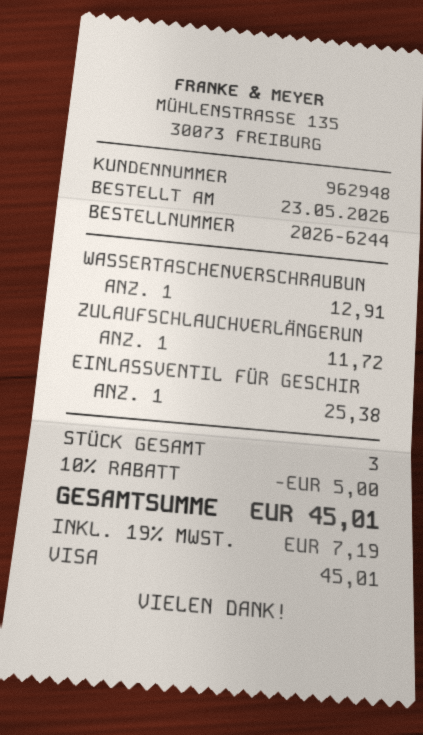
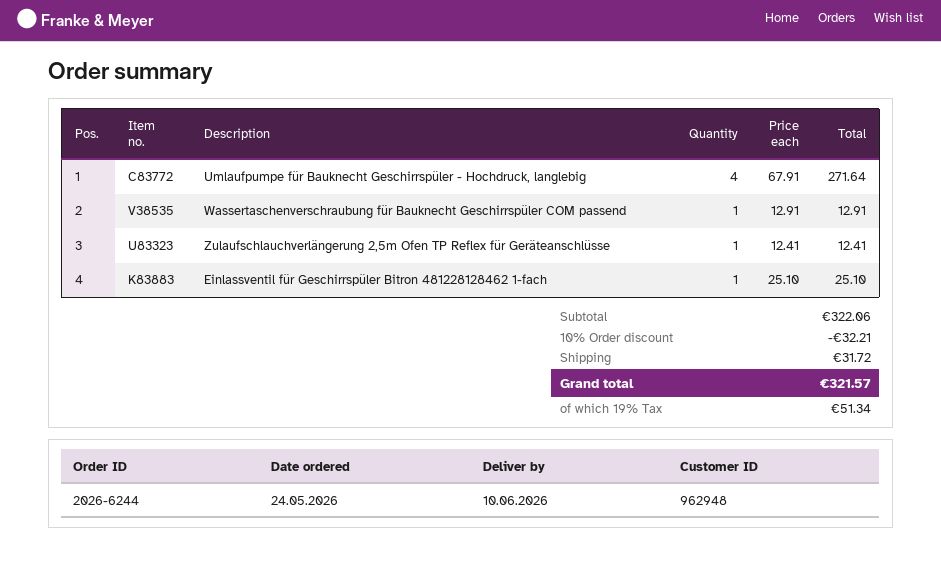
order date: 2026-05-23 -> 2026-05-24
ZULAUFSCHLAUCHVERLÄNGERUN: 1 for 11.72 -> 1 for 12.41
EINLASSVENTIL FÜR GESCHIR: 1 for 25.38 -> 1 for 25.10
Umlaufpumpe für Bauknecht Geschirrspüler - Hochdruck, langlebig: none -> 4 for 271.64
discount: 10% = 5.00 -> 10% = 32.21
shipping: none -> 31.72
tax: 19% = 7.19 -> 19% = 51.34
total: 45.01 -> 321.57

